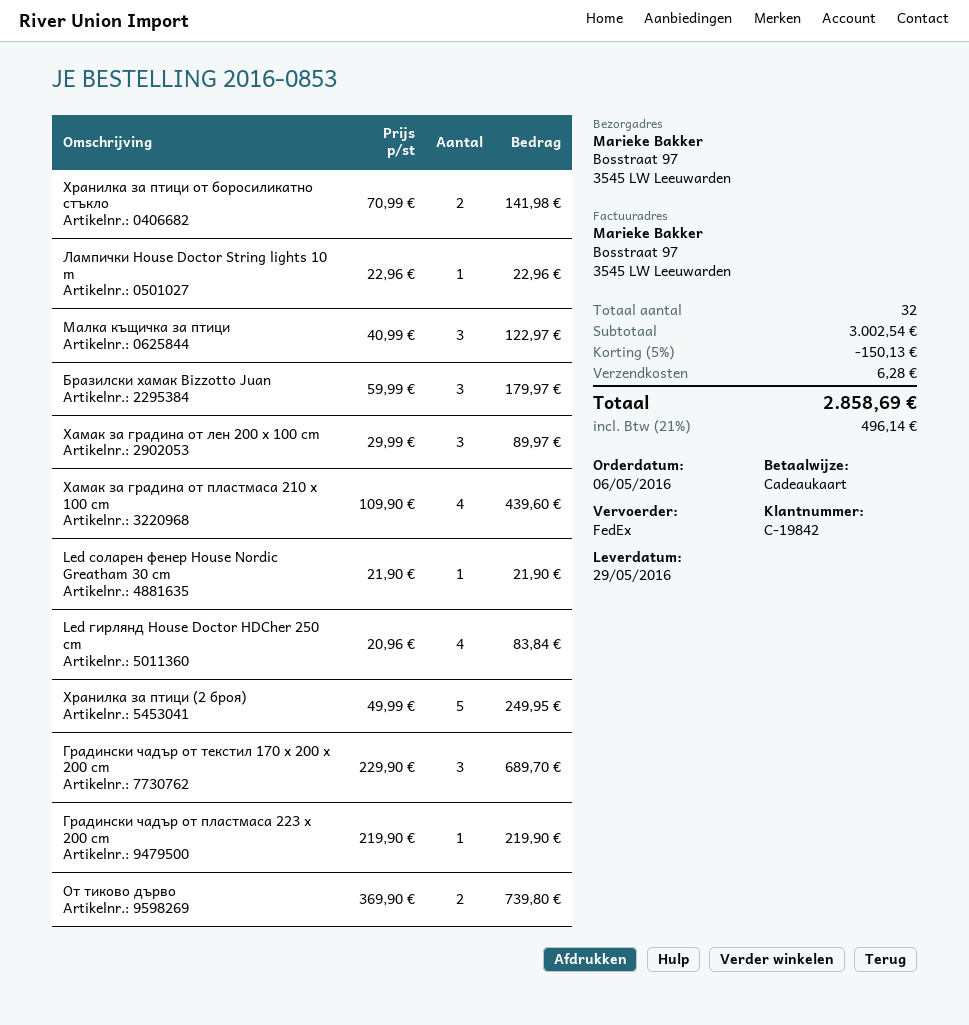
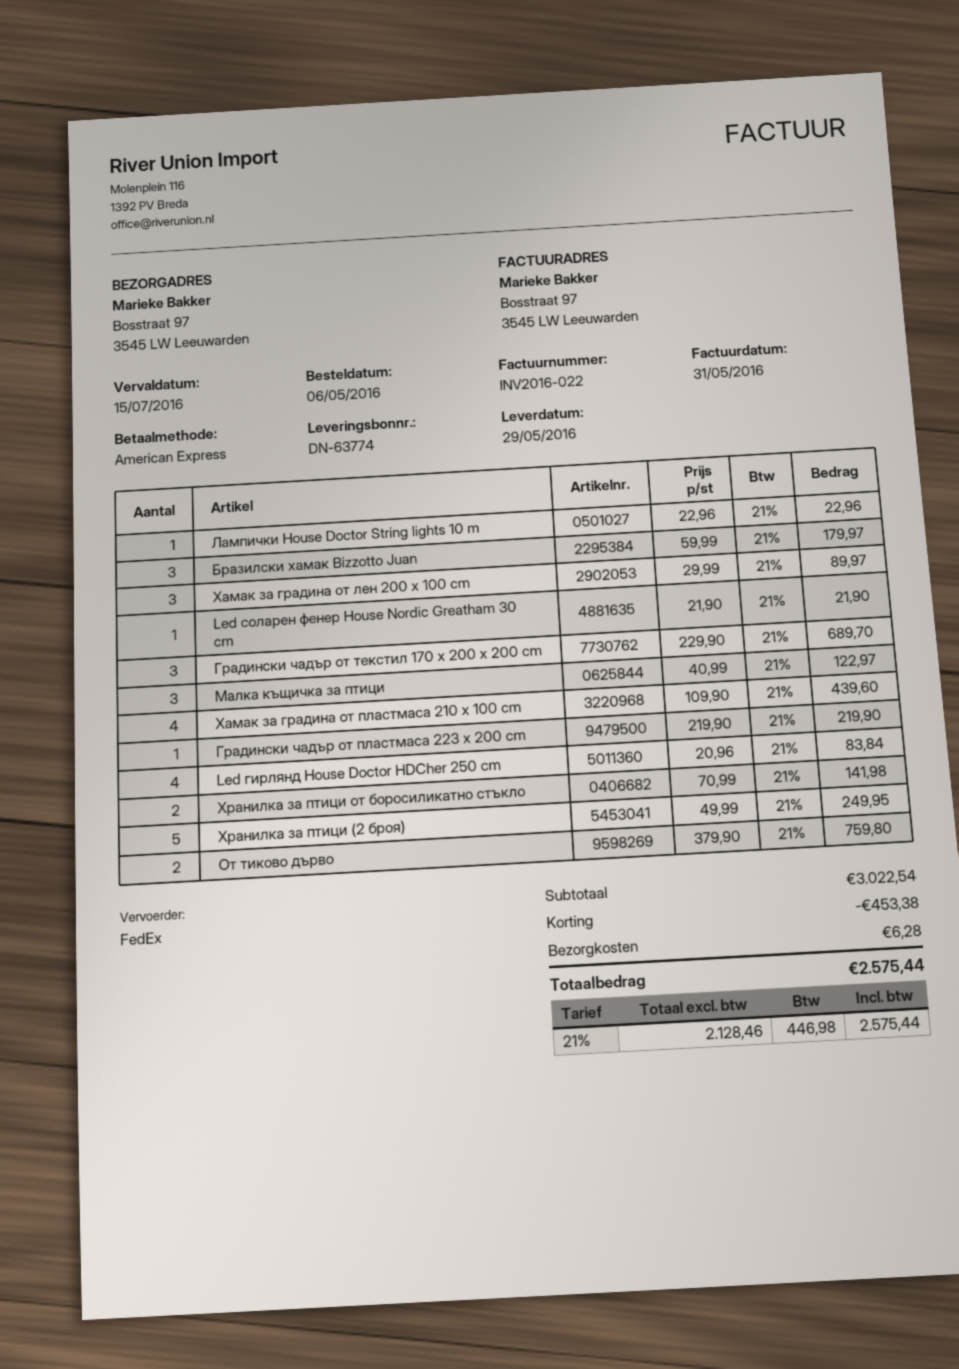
payment method: gift card -> American Express
От тиково дърво: 2 x 369.90 = 739.80 -> 2 x 379.90 = 759.80
subtotal: 3002.54 -> 3022.54
discount: 150.13 -> 453.38
tax: 21% = 496.14 -> 21% = 446.98
total: 2858.69 -> 2575.44

